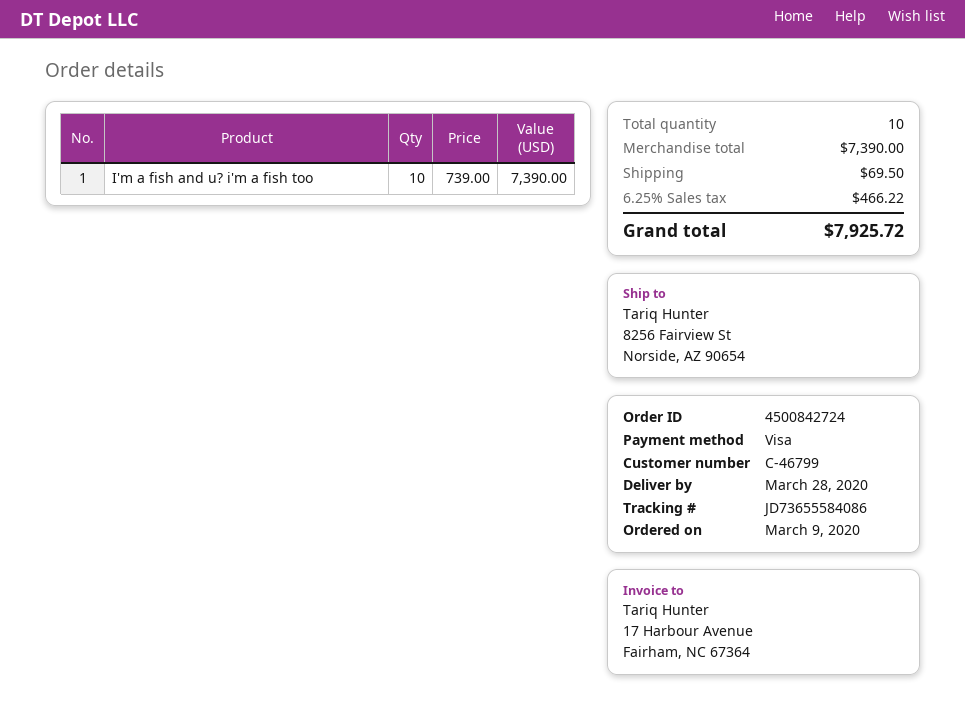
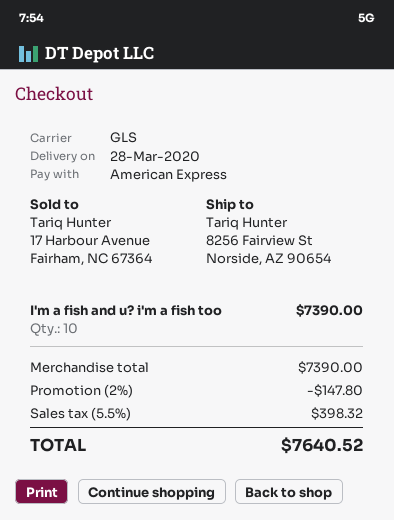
payment method: Visa -> American Express
discount: none -> 2% = 147.80
shipping: 69.50 -> none
tax: 6.25% = 466.22 -> 5.5% = 398.32
total: 7925.72 -> 7640.52

